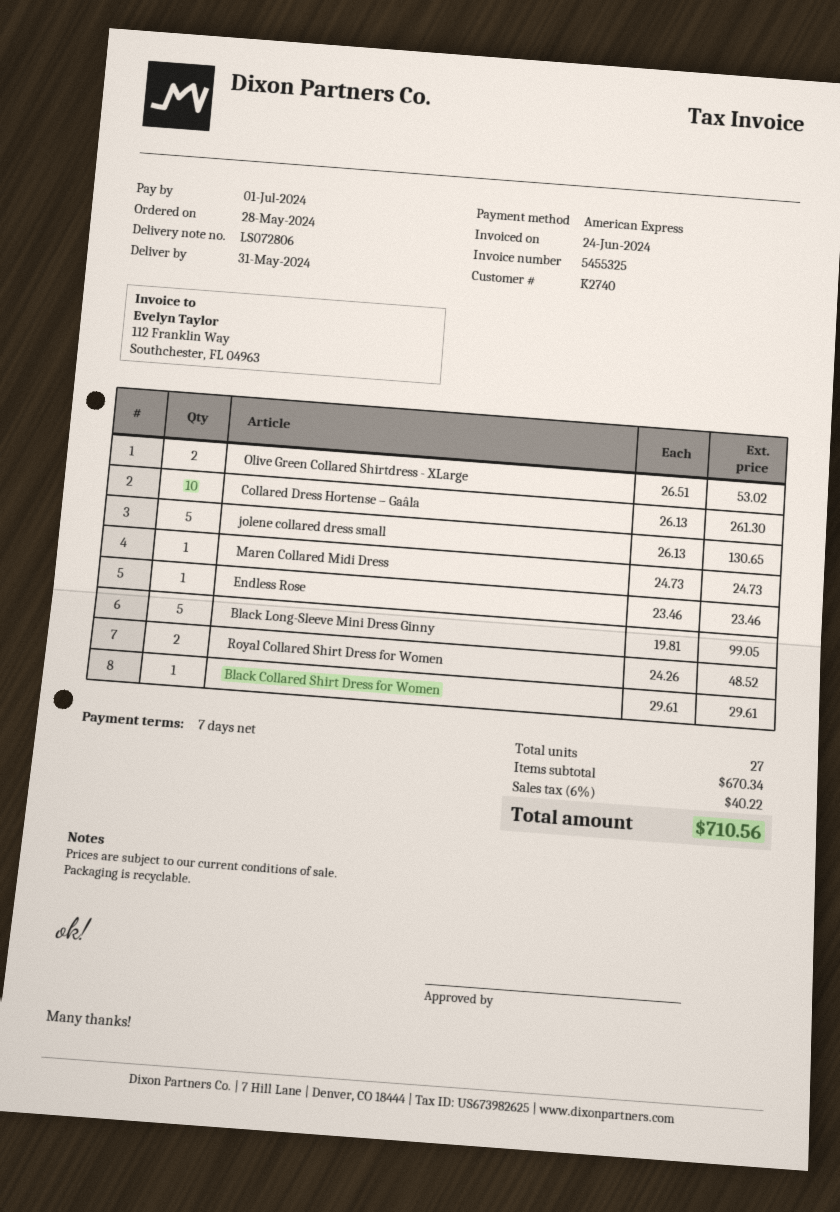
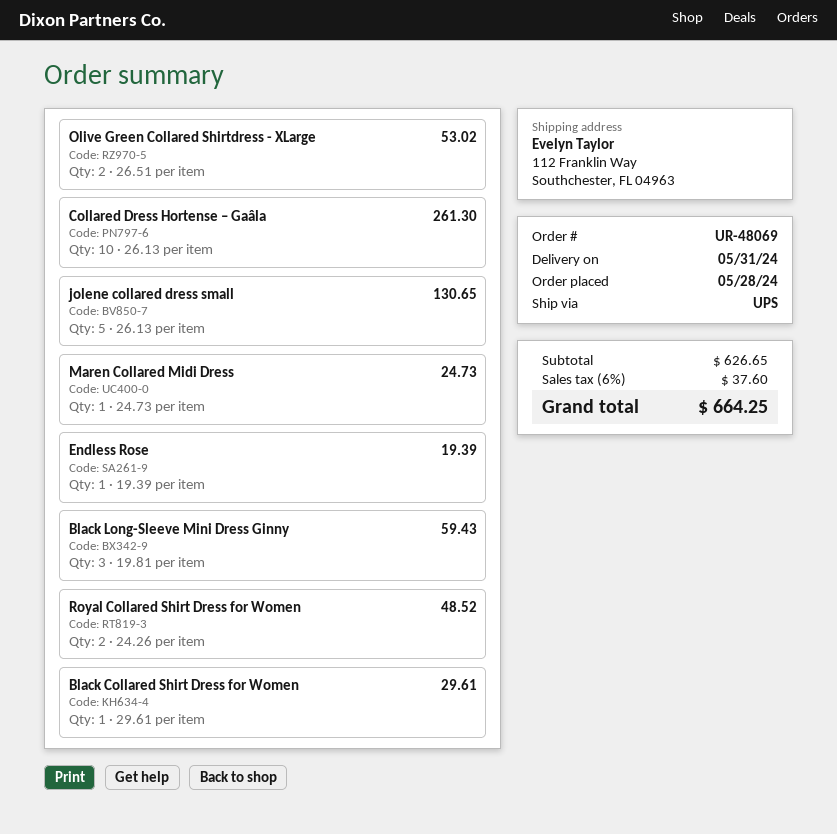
Endless Rose: 1 x 23.46 = 23.46 -> 1 x 19.39 = 19.39
Black Long-Sleeve Mini Dress Ginny: 5 x 19.81 = 99.05 -> 3 x 19.81 = 59.43
subtotal: 670.34 -> 626.65
tax: 6% = 40.22 -> 6% = 37.60
total: 710.56 -> 664.25

